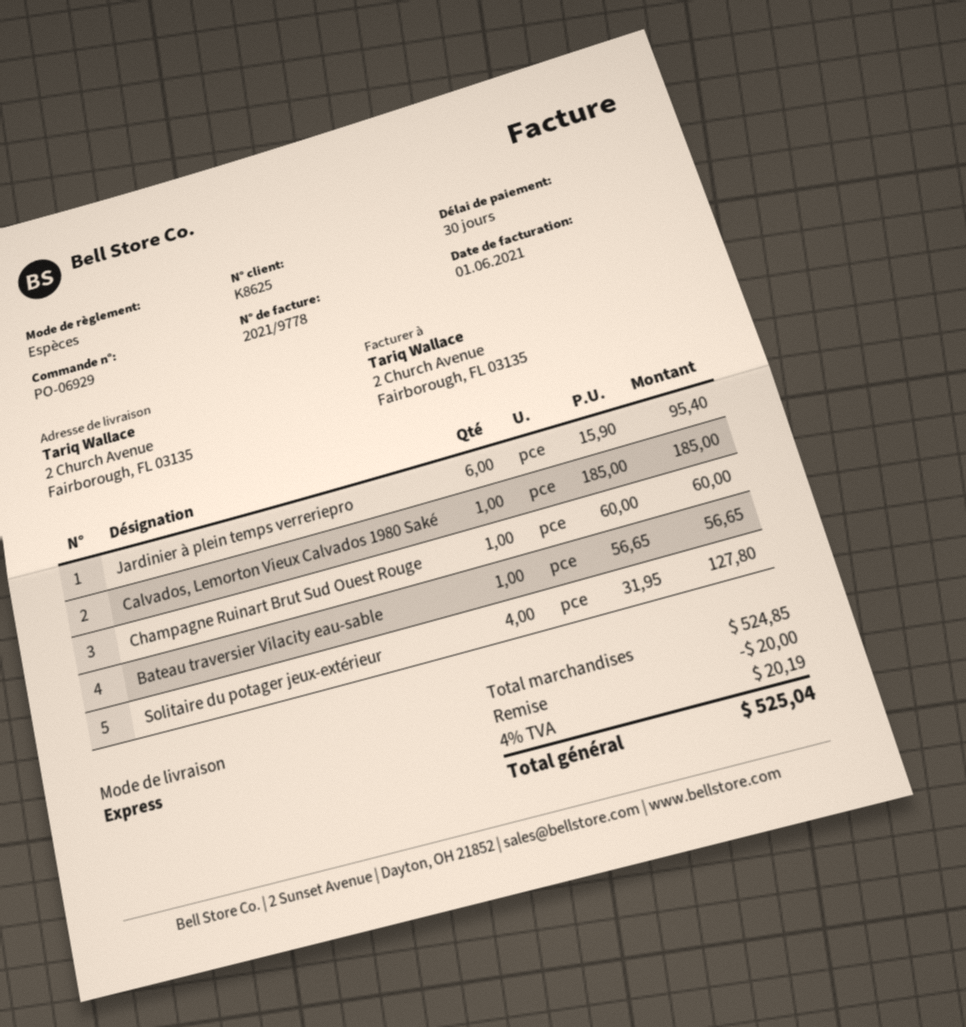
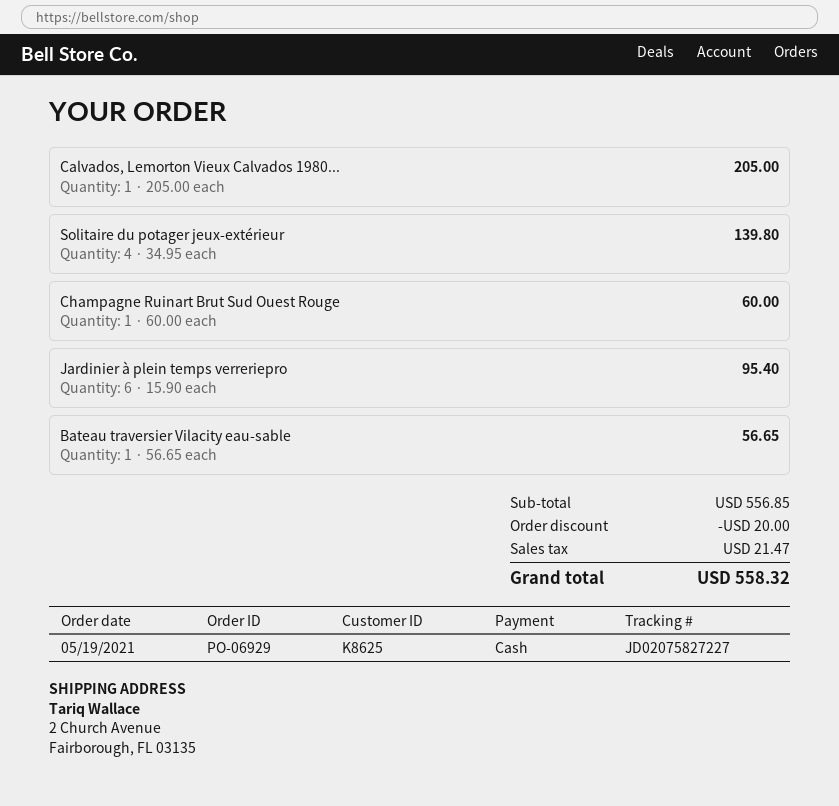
Calvados, Lemorton Vieux Calvados 1980 Saké: 1 x 185.00 = 185.00 -> 1 x 205.00 = 205.00
Solitaire du potager jeux-extérieur: 4 x 31.95 = 127.80 -> 4 x 34.95 = 139.80
subtotal: 524.85 -> 556.85
tax: 20.19 -> 21.47
total: 525.04 -> 558.32

